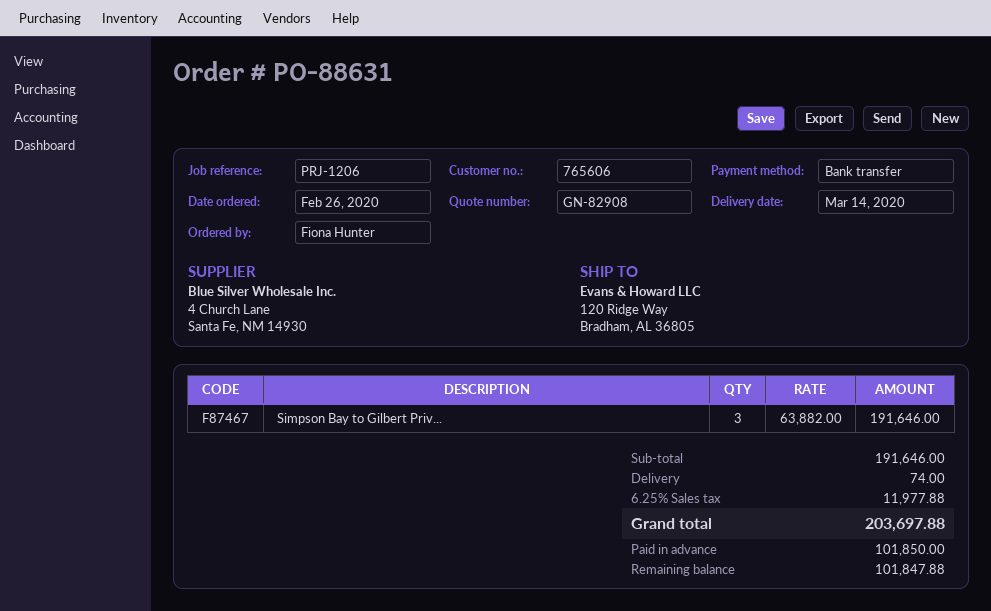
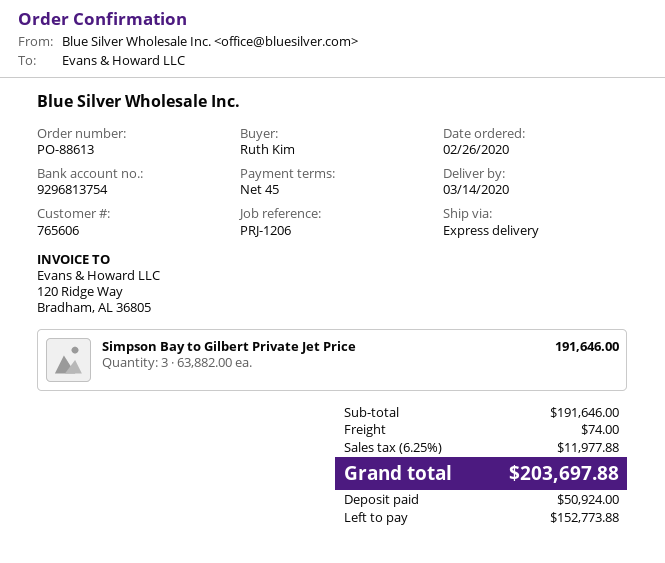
order number: PO-88631 -> PO-88613
ordered by: Fiona Hunter -> Ruth Kim
deposit: 101850.00 -> 50924.00
balance: 101847.88 -> 152773.88

